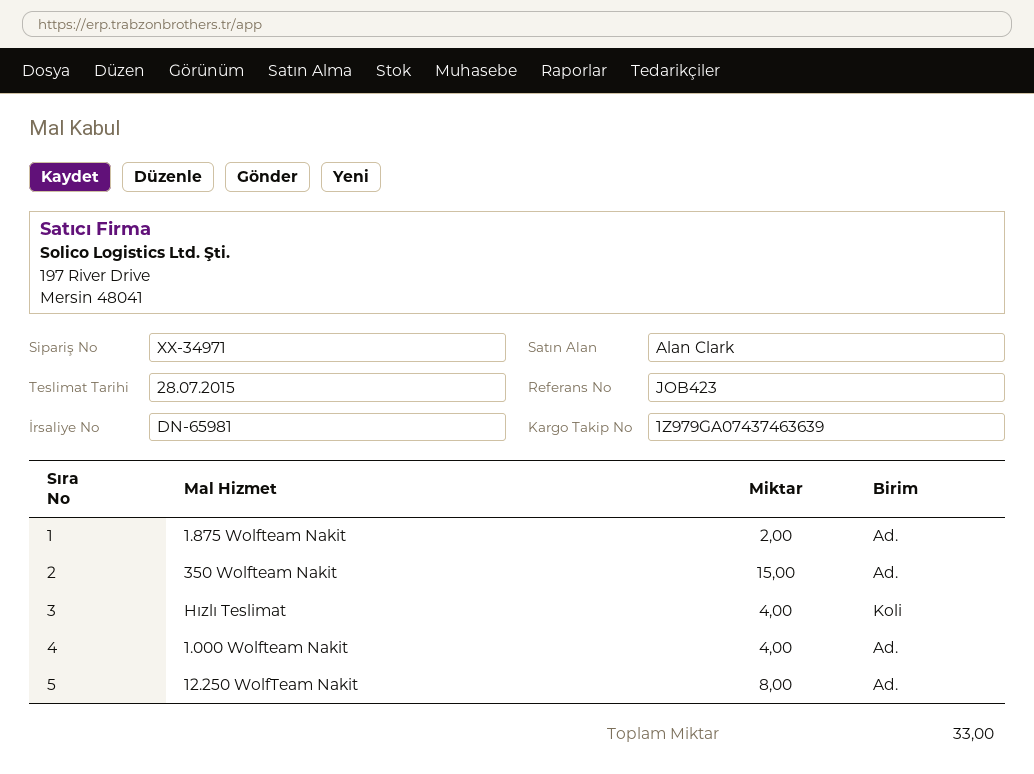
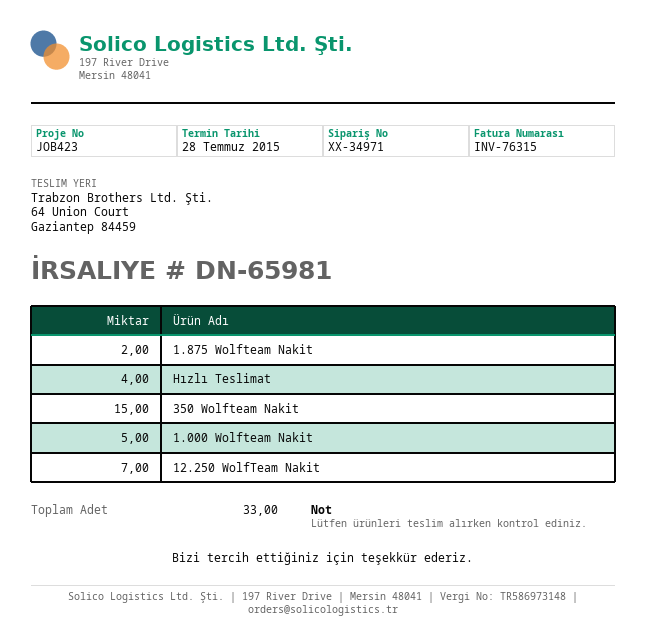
1.000 Wolfteam Nakit: 4 -> 5
12.250 WolfTeam Nakit: 8 -> 7

